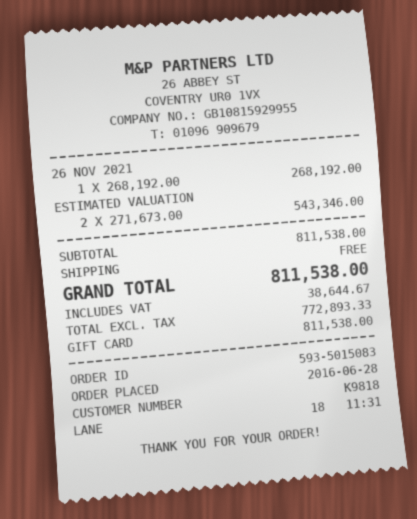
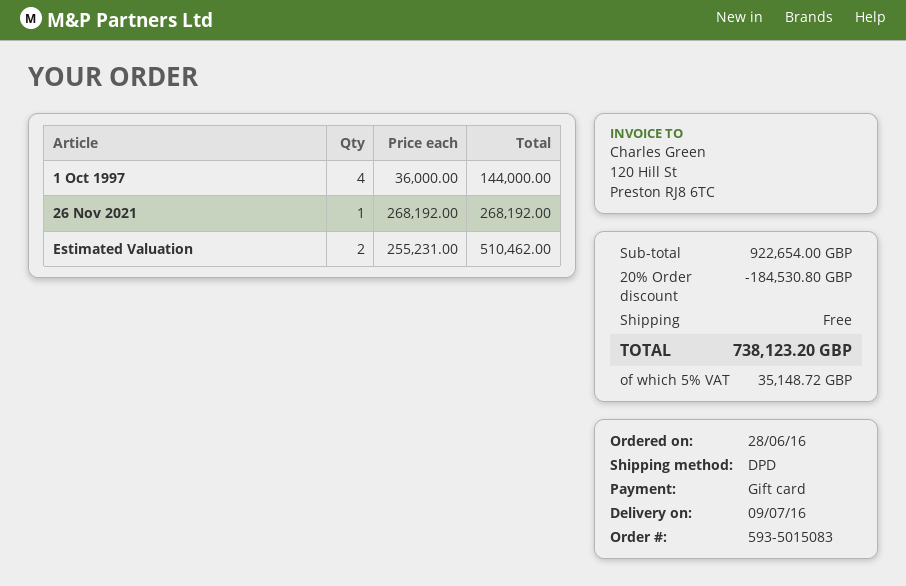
ESTIMATED VALUATION: 2 x 271673.00 = 543346.00 -> 2 x 255231.00 = 510462.00
1 Oct 1997: none -> 4 x 36000.00 = 144000.00
subtotal: 811538.00 -> 922654.00
discount: none -> 20% = 184530.80
tax: 38644.67 -> 35148.72
total: 811538.00 -> 738123.20

